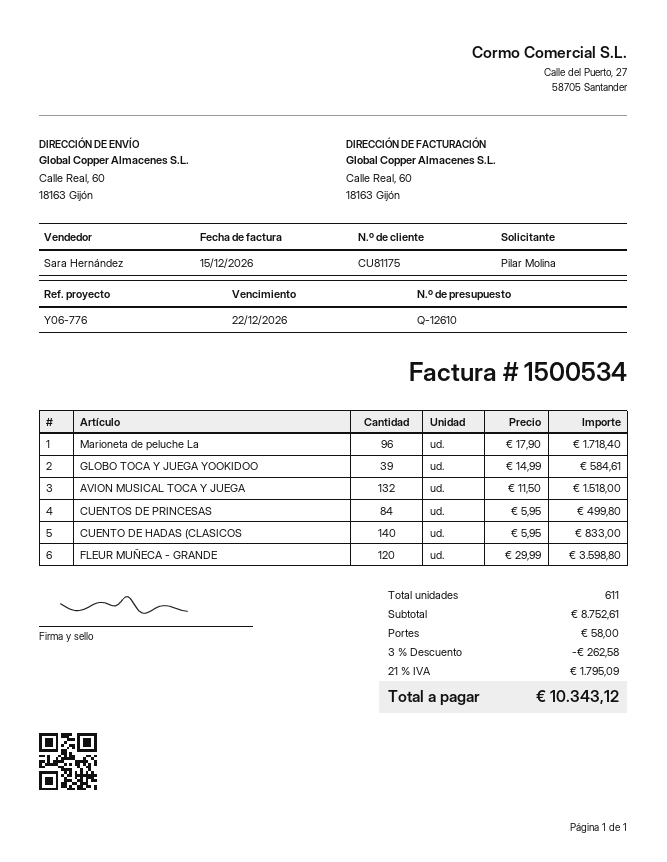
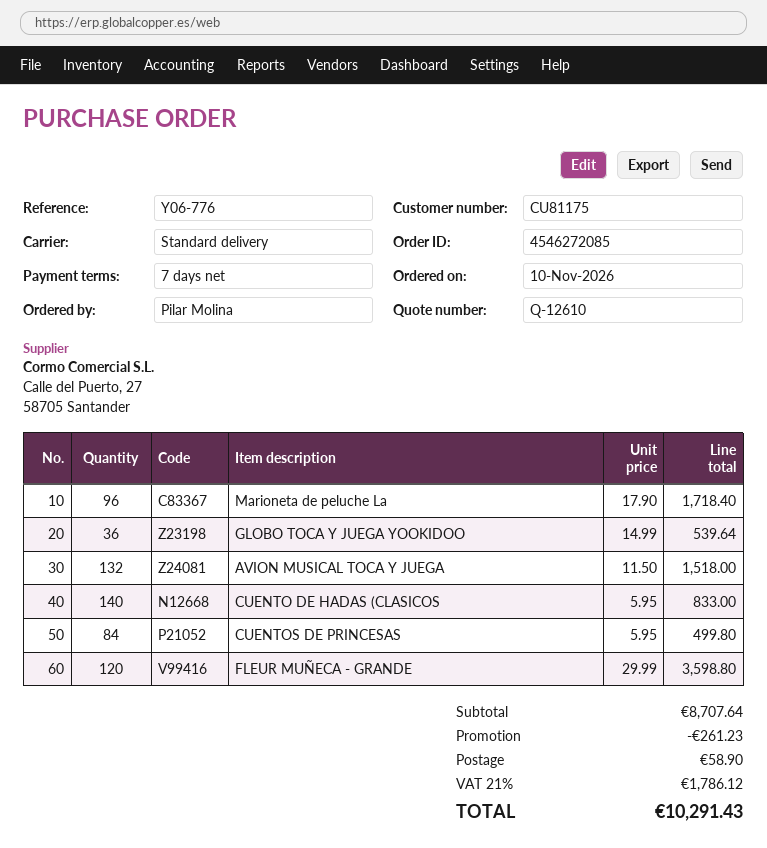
GLOBO TOCA Y JUEGA YOOKIDOO: 39 x 14.99 = 584.61 -> 36 x 14.99 = 539.64
subtotal: 8752.61 -> 8707.64
discount: 262.58 -> 261.23
shipping: 58.00 -> 58.90
tax: 21% = 1795.09 -> 21% = 1786.12
total: 10343.12 -> 10291.43

